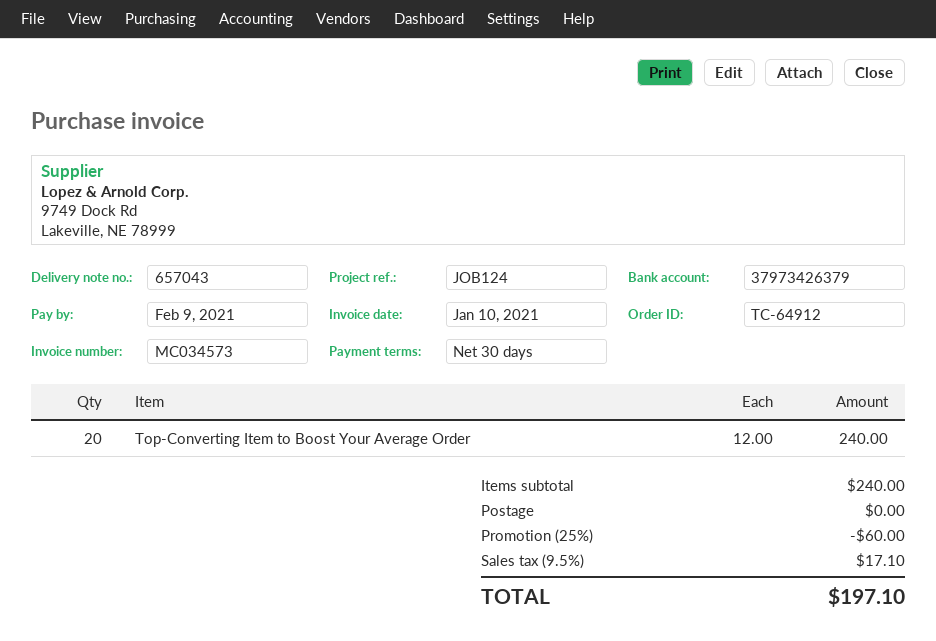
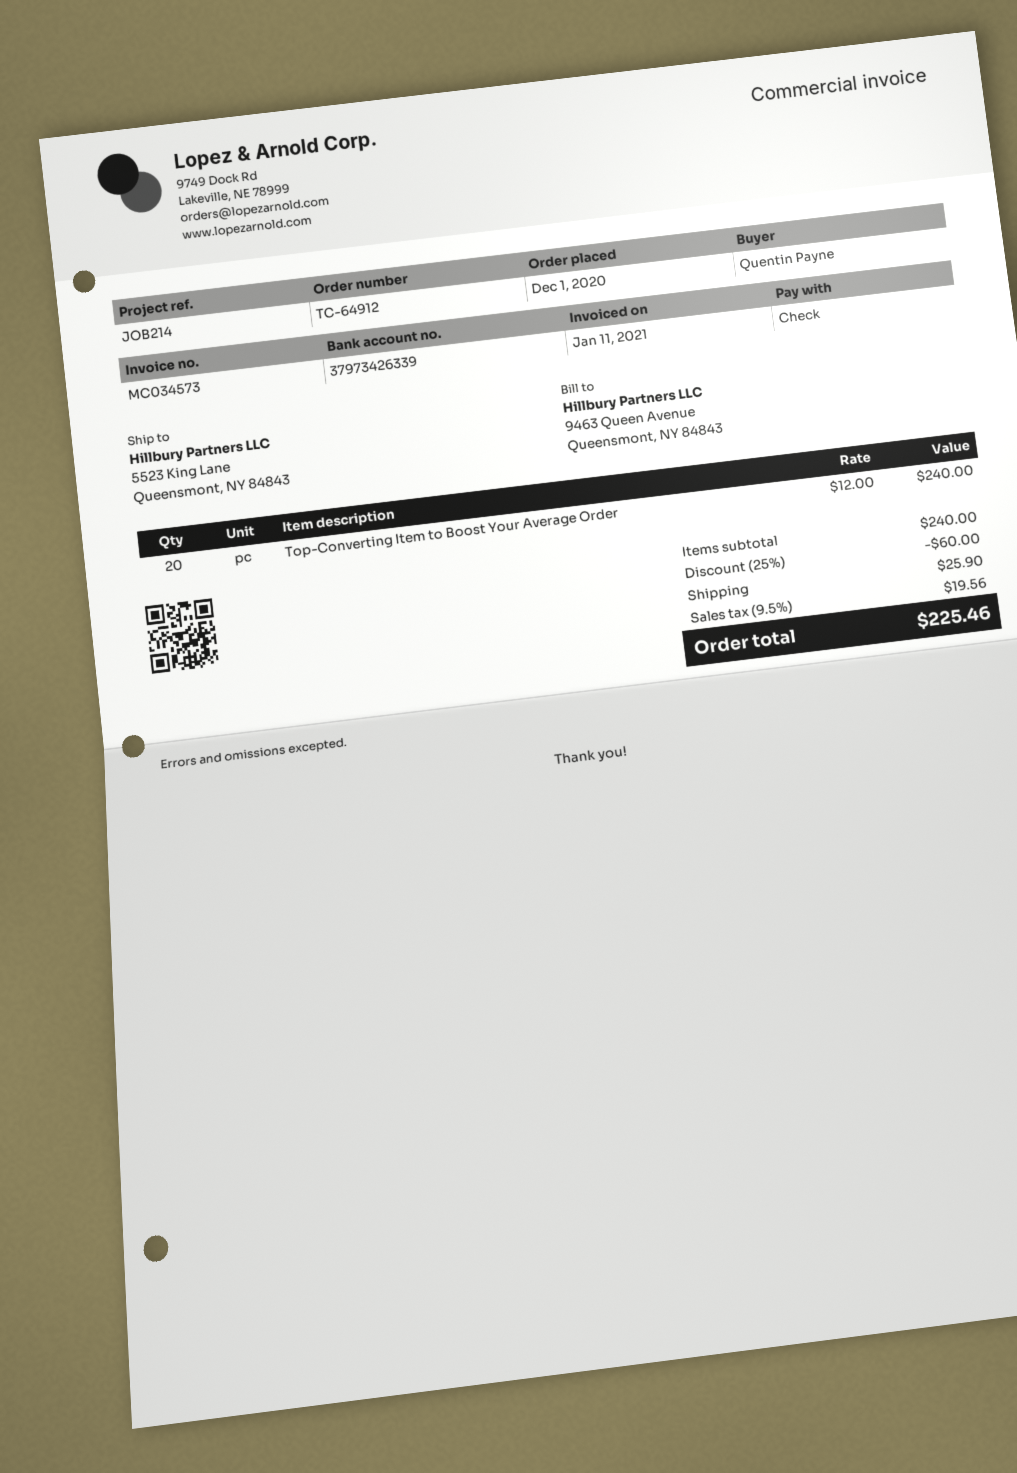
invoice date: 2021-01-10 -> 2021-01-11
reference: JOB124 -> JOB214
bank account: 37973426379 -> 37973426339
shipping: 0.00 -> 25.90
tax: 9.5% = 17.10 -> 9.5% = 19.56
total: 197.10 -> 225.46

